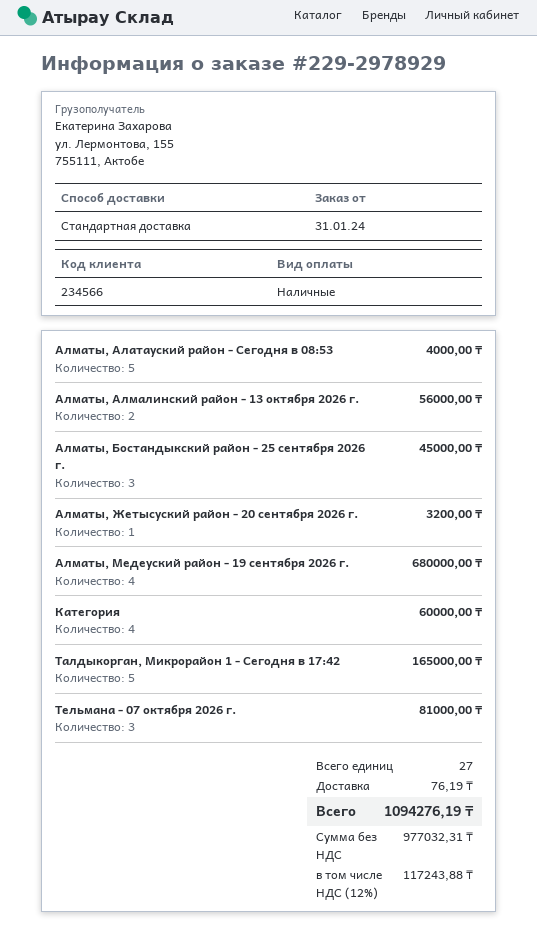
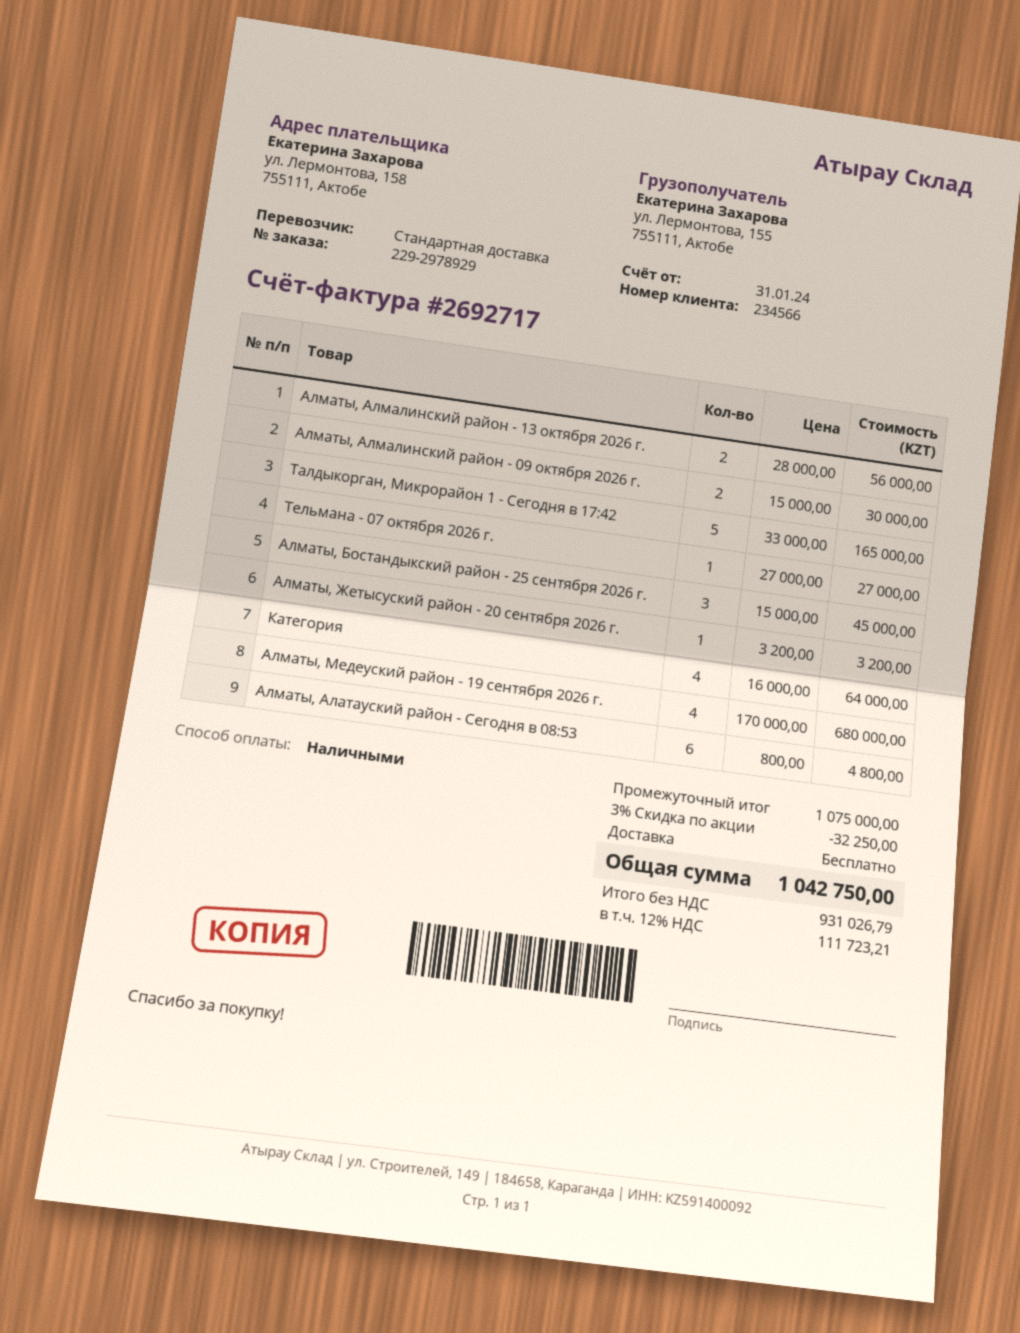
Алматы, Алатауский район - Сегодня в 08:53: 5 for 4000.00 -> 6 for 4800.00
Категория: 4 for 60000.00 -> 4 for 64000.00
Тельмана - 07 октября 2026 г.: 3 for 81000.00 -> 1 for 27000.00
Алматы, Алмалинский район - 09 октября 2026 г.: none -> 2 for 30000.00
discount: none -> 3% = 32250.00
shipping: 76.19 -> 0.00
net: 977032.31 -> 931026.79
tax: 12% = 117243.88 -> 12% = 111723.21
total: 1094276.19 -> 1042750.00

